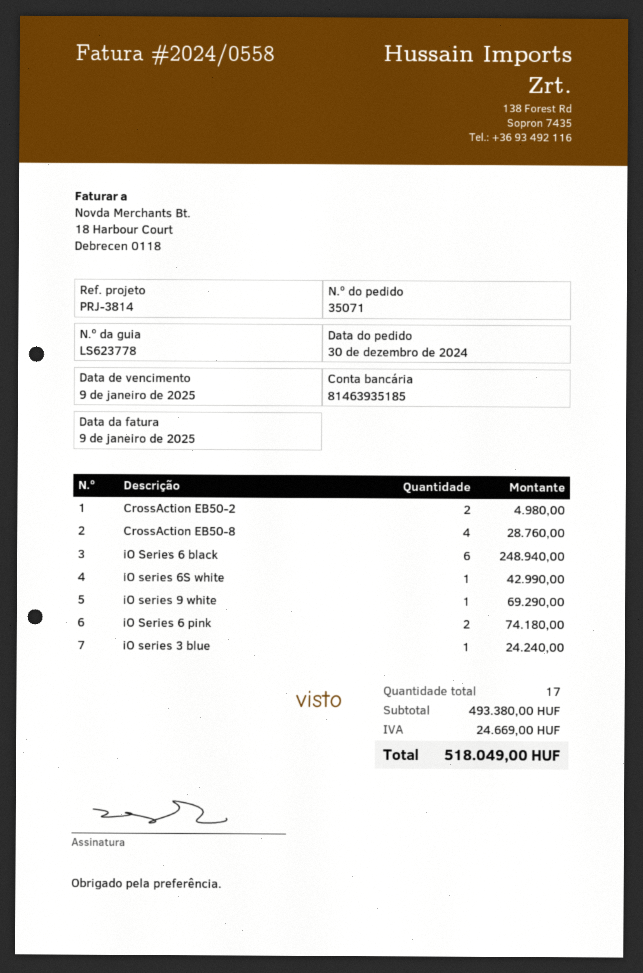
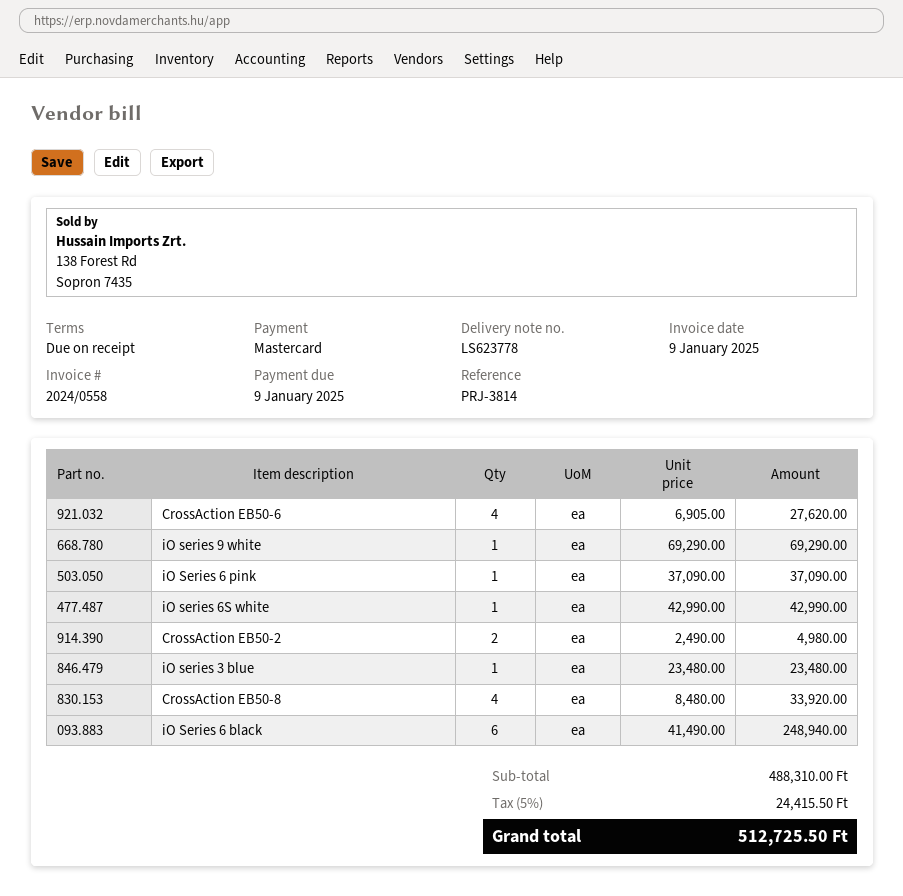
CrossAction EB50-8: 4 for 28760.00 -> 4 for 33920.00
iO Series 6 pink: 2 for 74180.00 -> 1 for 37090.00
iO series 3 blue: 1 for 24240.00 -> 1 for 23480.00
CrossAction EB50-6: none -> 4 for 27620.00
subtotal: 493380.00 -> 488310.00
tax: 24669.00 -> 24415.50
total: 518049.00 -> 512725.50

